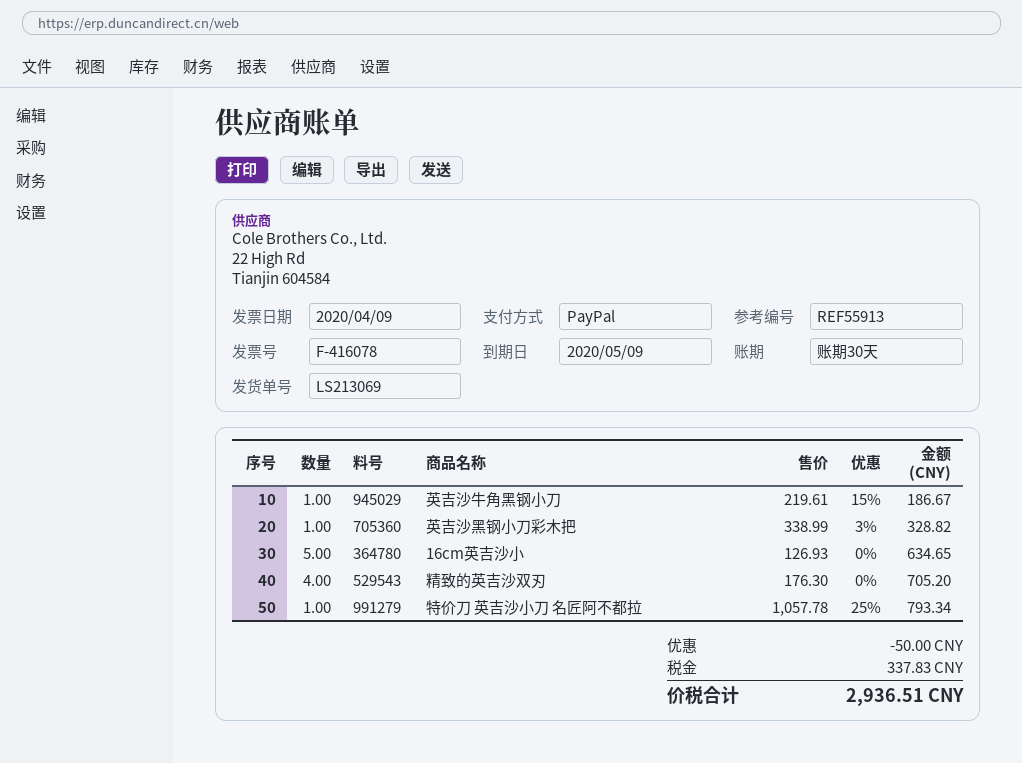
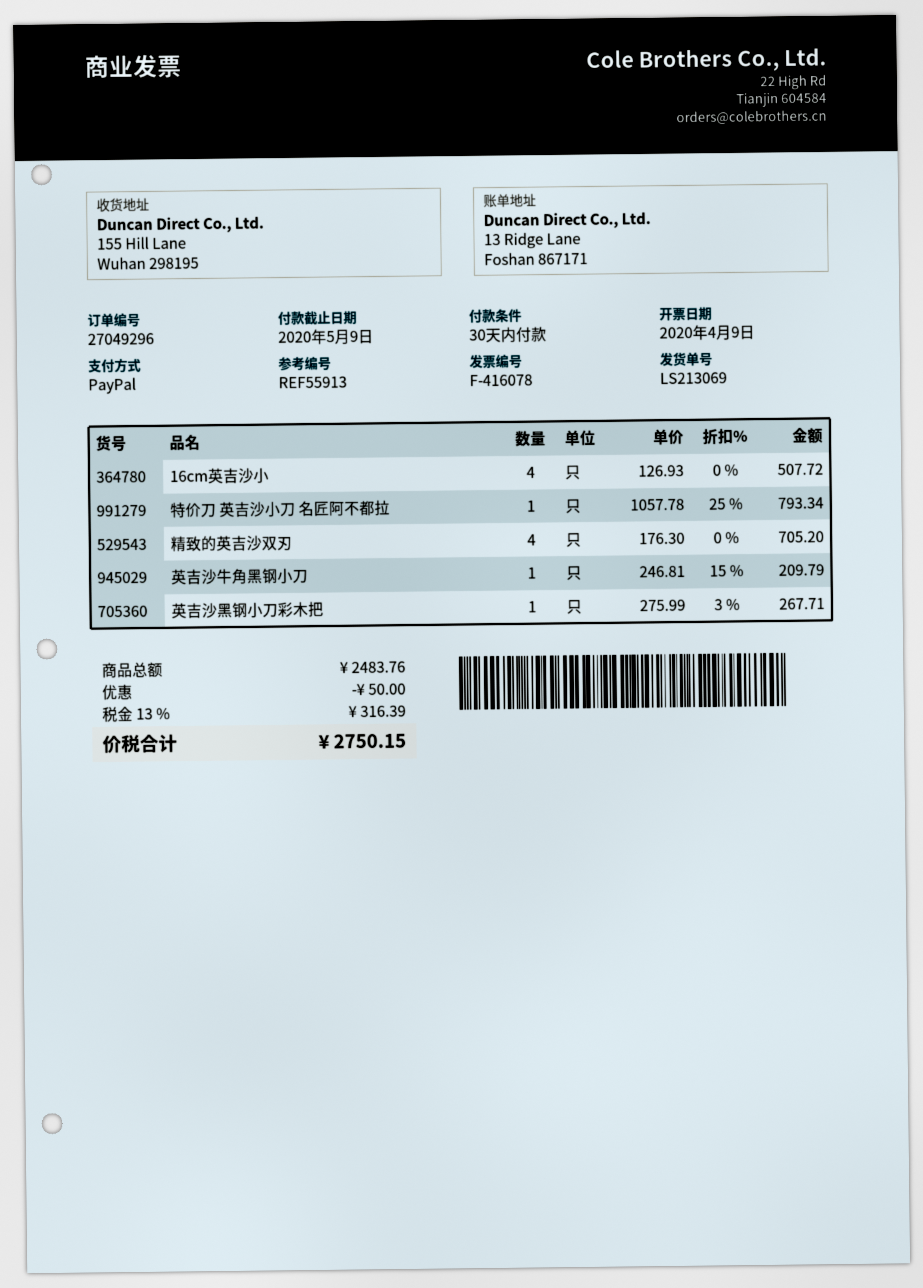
英吉沙牛角黑钢小刀: 1 x 219.61 - 15% = 186.67 -> 1 x 246.81 - 15% = 209.79
英吉沙黑钢小刀彩木把: 1 x 338.99 - 3% = 328.82 -> 1 x 275.99 - 3% = 267.71
16cm英吉沙小: 5 x 126.93 = 634.65 -> 4 x 126.93 = 507.72
tax: 337.83 -> 316.39
total: 2936.51 -> 2750.15

